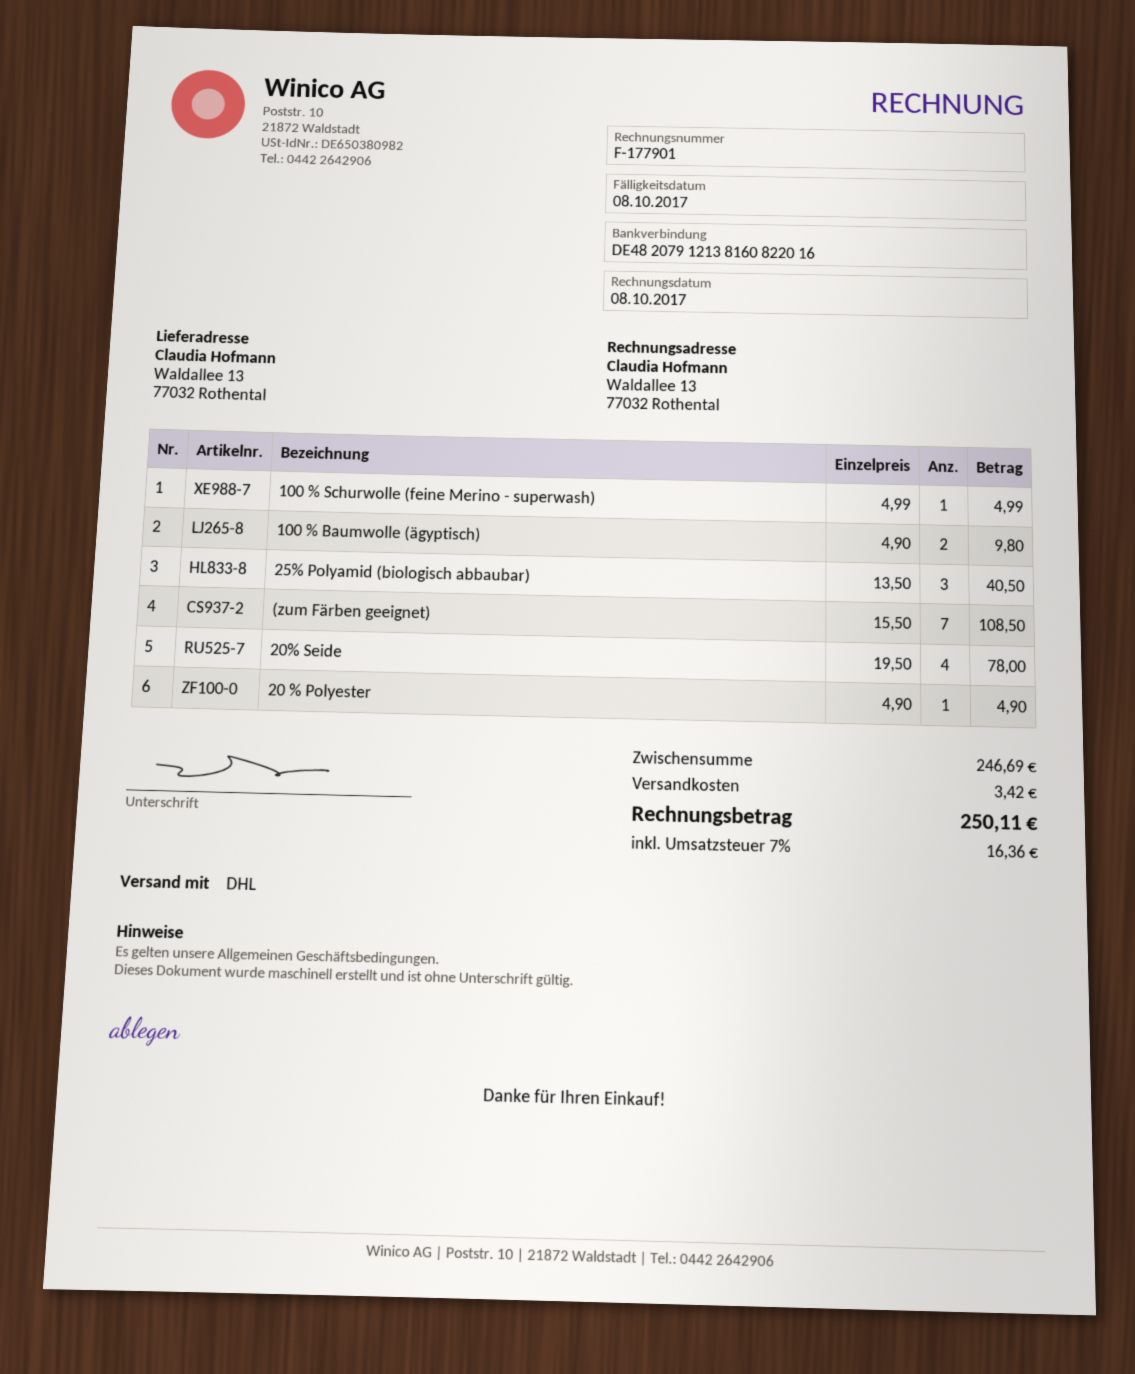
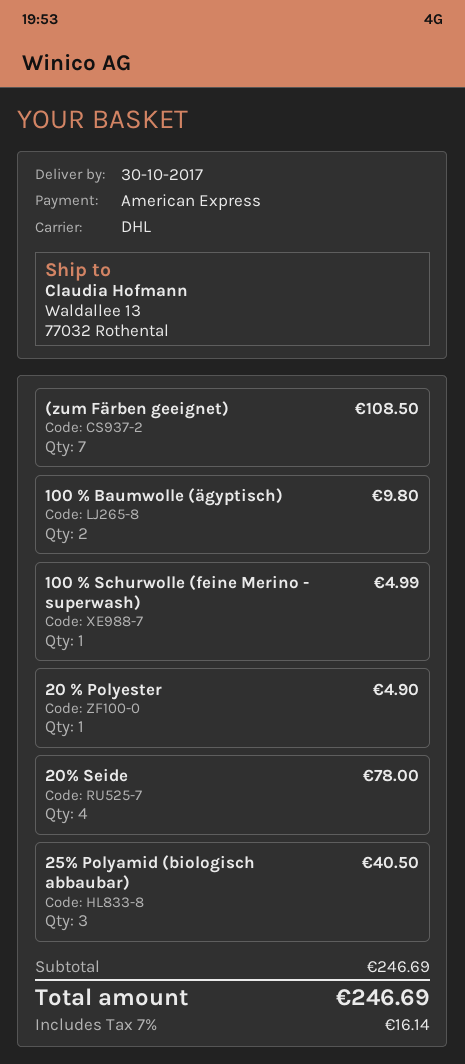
shipping: 3.42 -> none
tax: 7% = 16.36 -> 7% = 16.14
total: 250.11 -> 246.69

